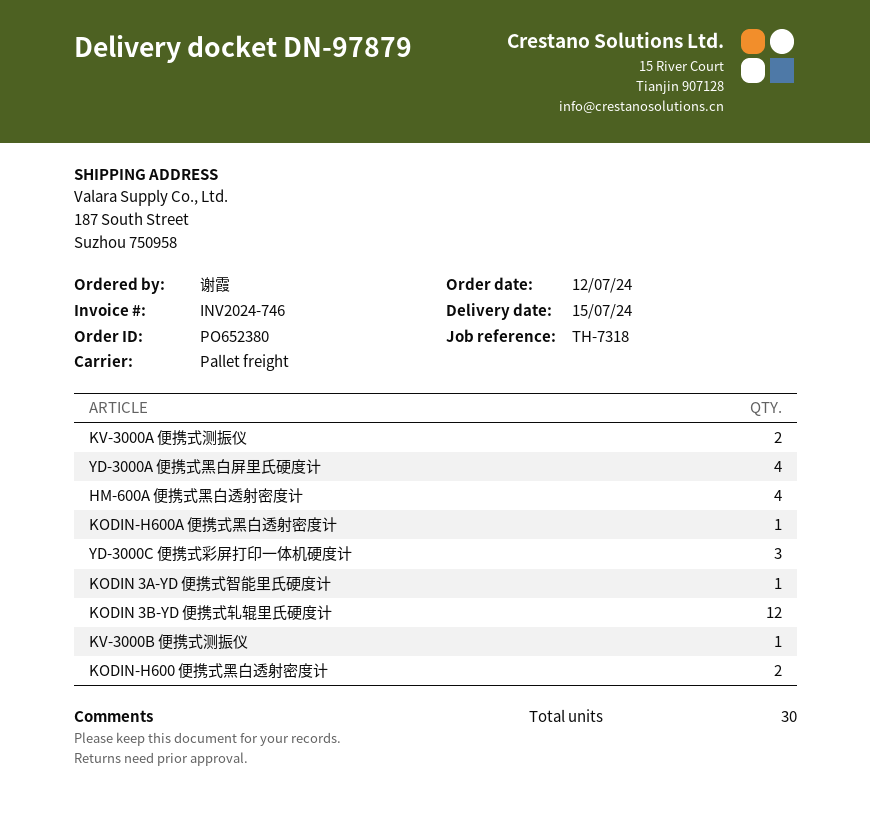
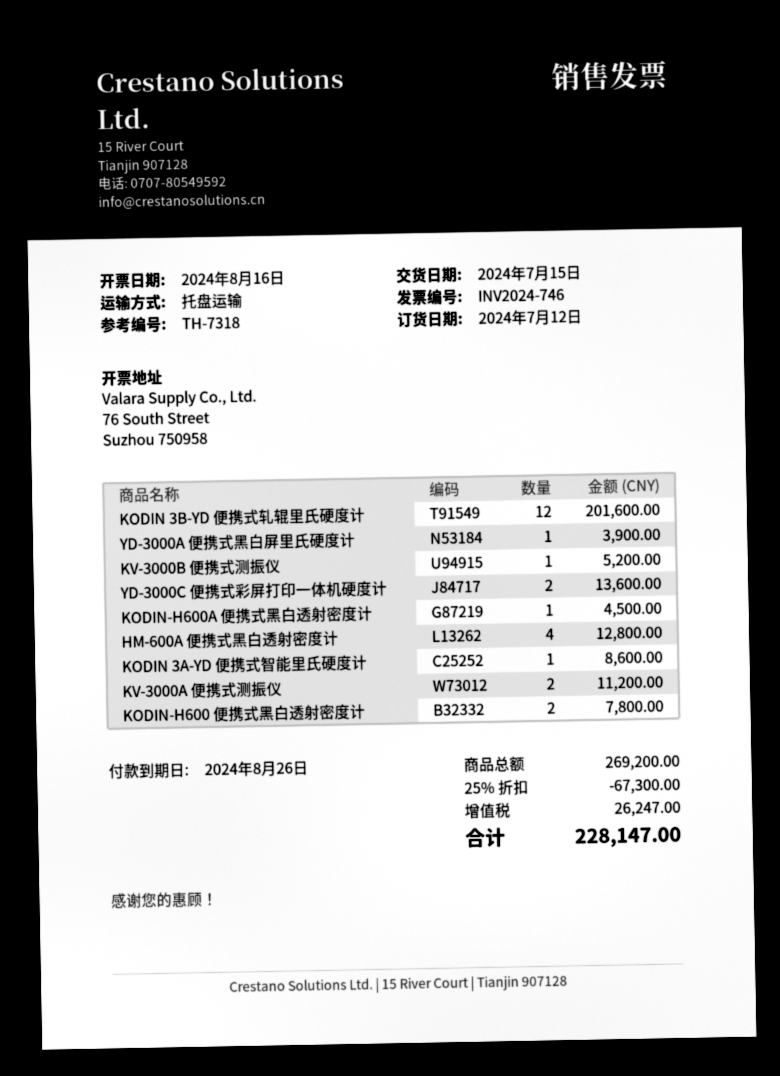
YD-3000A 便携式黑白屏里氏硬度计: 4 -> 1
YD-3000C 便携式彩屏打印一体机硬度计: 3 -> 2

